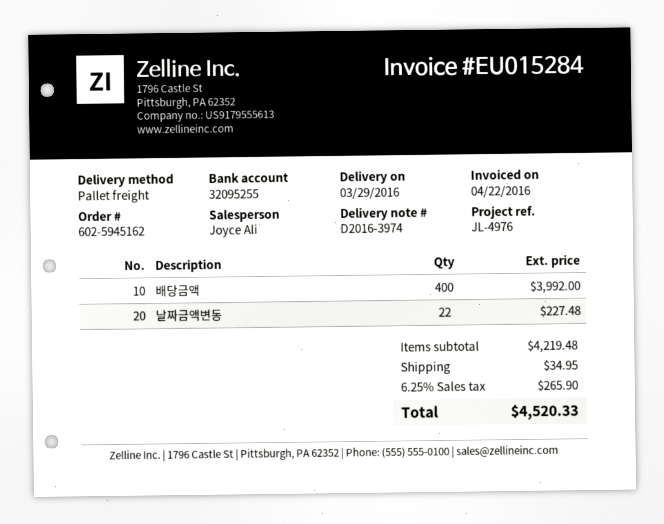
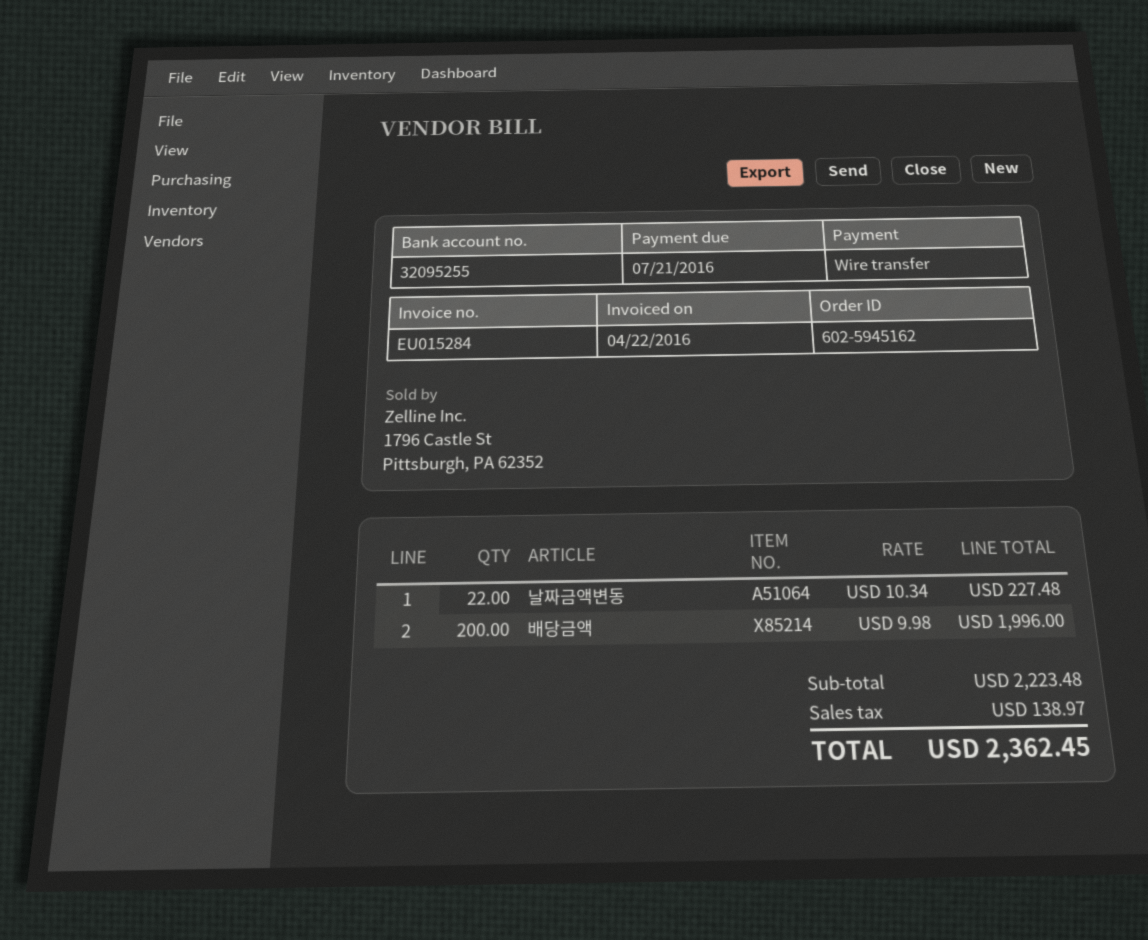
배당금액: 400 for 3992.00 -> 200 for 1996.00
subtotal: 4219.48 -> 2223.48
shipping: 34.95 -> none
tax: 265.90 -> 138.97
total: 4520.33 -> 2362.45

